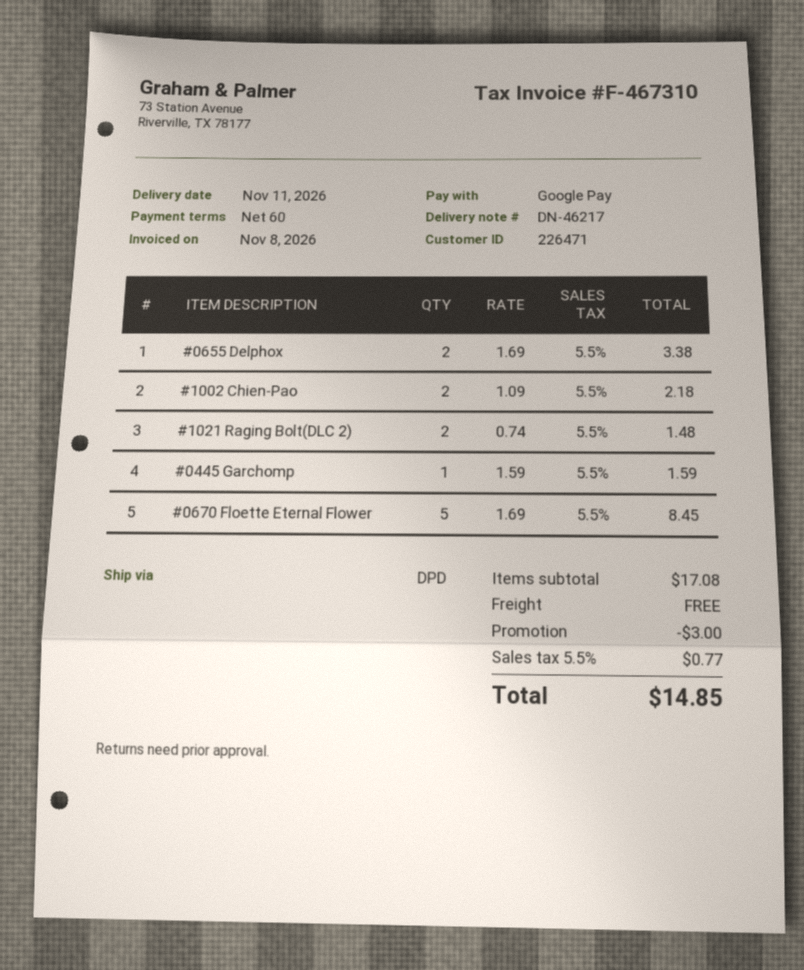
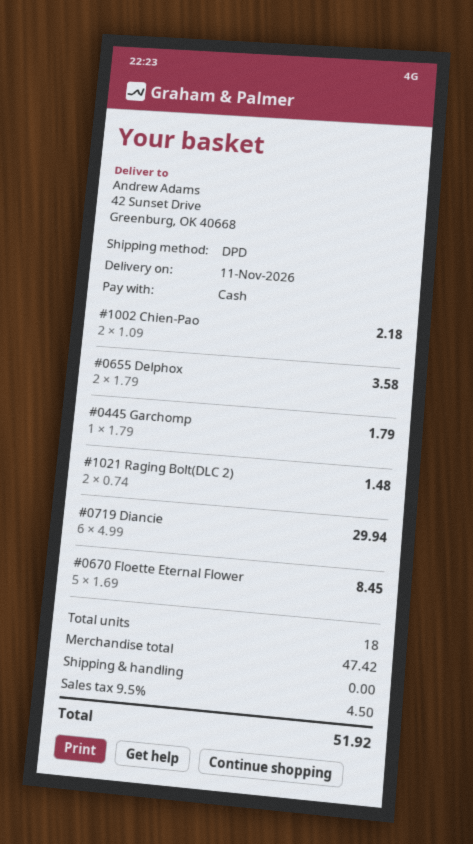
payment method: Google Pay -> cash
#0655 Delphox: 2 x 1.69 = 3.38 -> 2 x 1.79 = 3.58
#0445 Garchomp: 1 x 1.59 = 1.59 -> 1 x 1.79 = 1.79
#0719 Diancie: none -> 6 x 4.99 = 29.94
subtotal: 17.08 -> 47.42
discount: 3.00 -> none
tax: 5.5% = 0.77 -> 9.5% = 4.50
total: 14.85 -> 51.92

